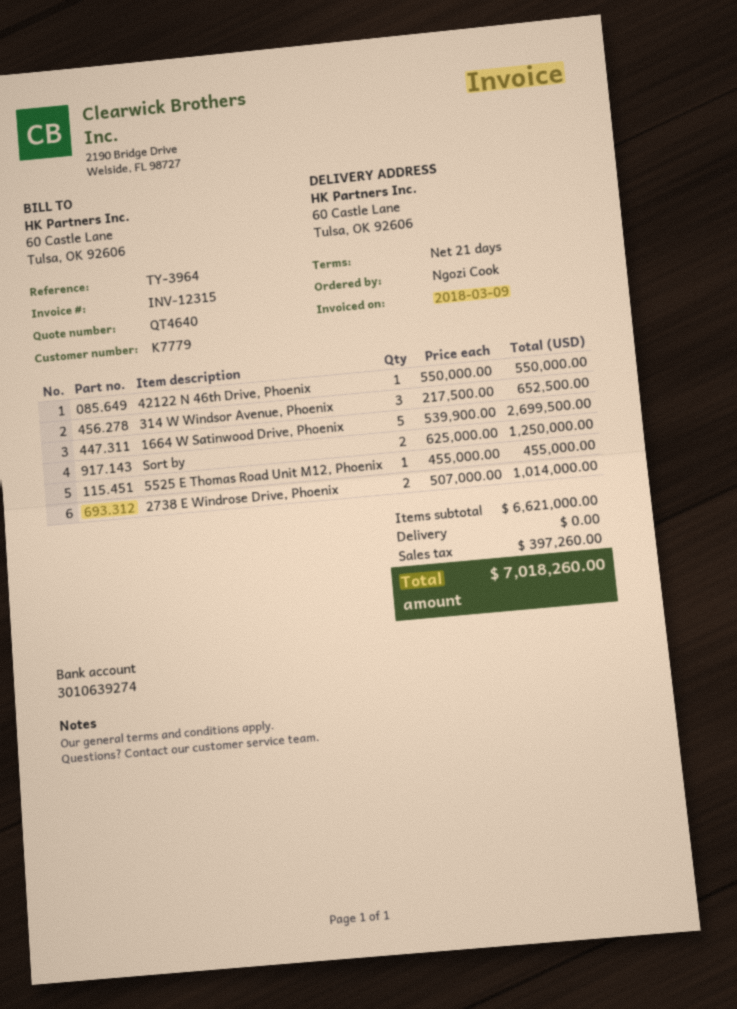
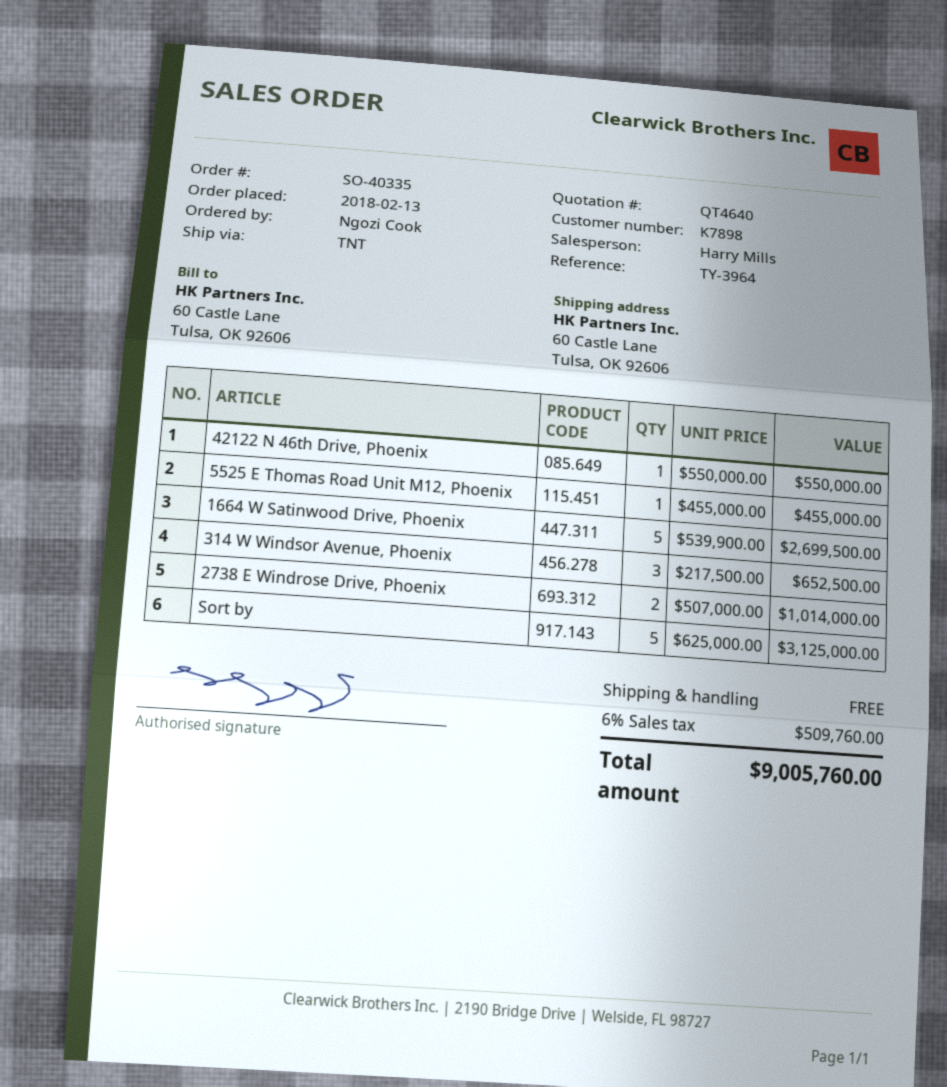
customer number: K7779 -> K7898
Sort by: 2 x 625000.00 = 1250000.00 -> 5 x 625000.00 = 3125000.00
tax: 397260.00 -> 509760.00
total: 7018260.00 -> 9005760.00

